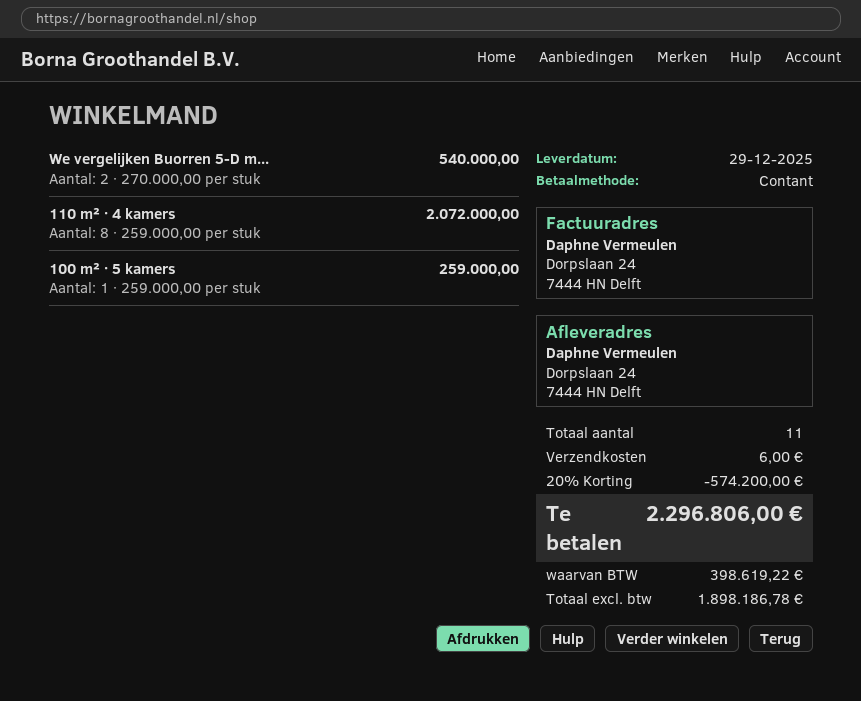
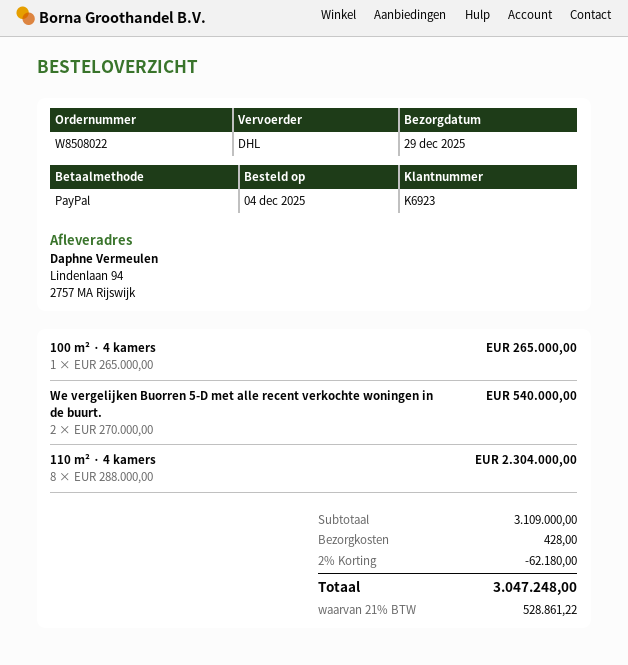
payment method: cash -> PayPal
ship to: Dorpslaan 24, 7444 HN Delft -> Lindenlaan 94, 2757 MA Rijswijk
110 m² · 4 kamers: 8 x 259000.00 = 2072000.00 -> 8 x 288000.00 = 2304000.00
100 m² · 5 kamers: 1 x 259000.00 = 259000.00 -> none
100 m² · 4 kamers: none -> 1 x 265000.00 = 265000.00
discount: 20% = 574200.00 -> 2% = 62180.00
shipping: 6.00 -> 428.00
tax: 398619.22 -> 528861.22
total: 2296806.00 -> 3047248.00

